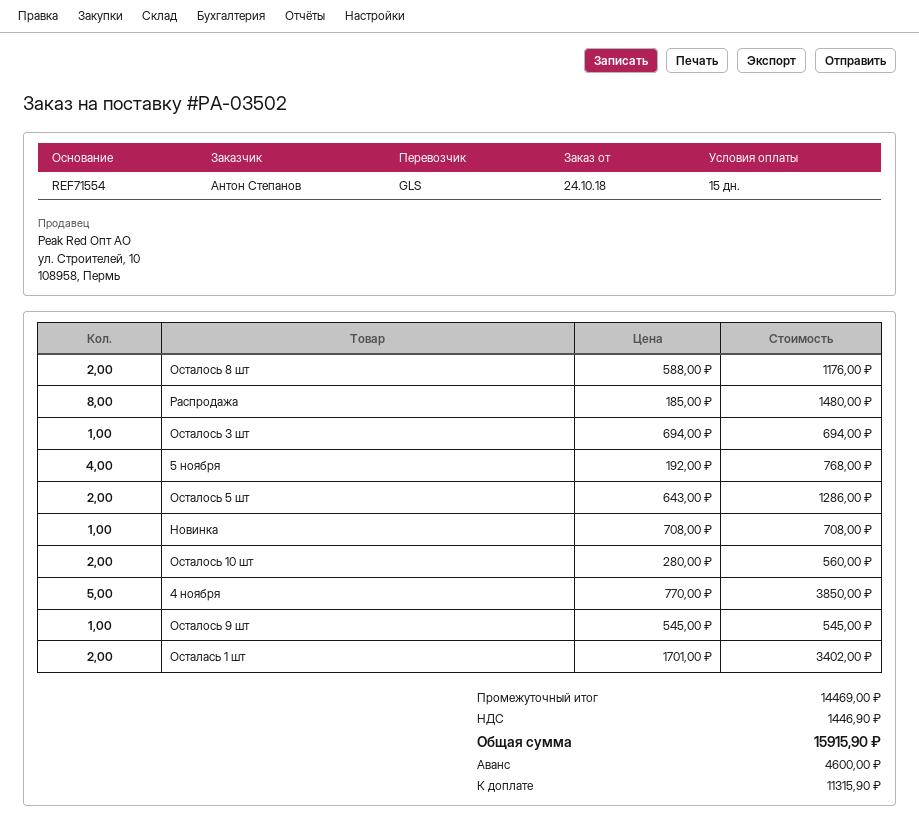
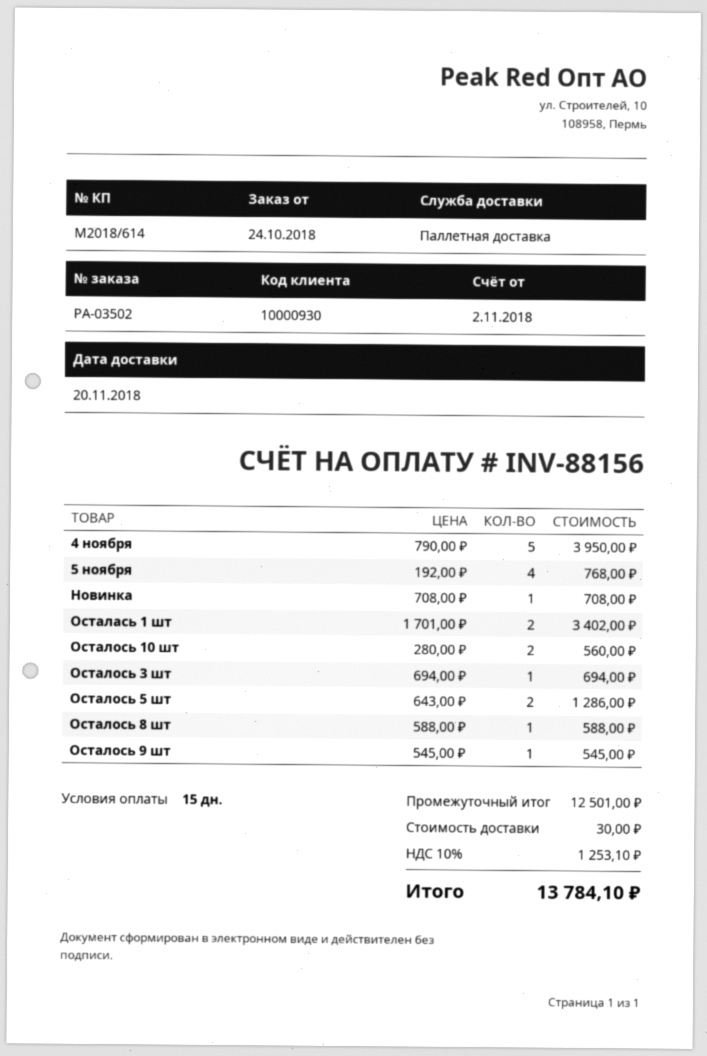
shipping method: GLS -> pallet freight
Осталось 8 шт: 2 x 588.00 = 1176.00 -> 1 x 588.00 = 588.00
Распродажа: 8 x 185.00 = 1480.00 -> none
4 ноября: 5 x 770.00 = 3850.00 -> 5 x 790.00 = 3950.00
subtotal: 14469.00 -> 12501.00
shipping: none -> 30.00
tax: 1446.90 -> 1253.10
total: 15915.90 -> 13784.10

